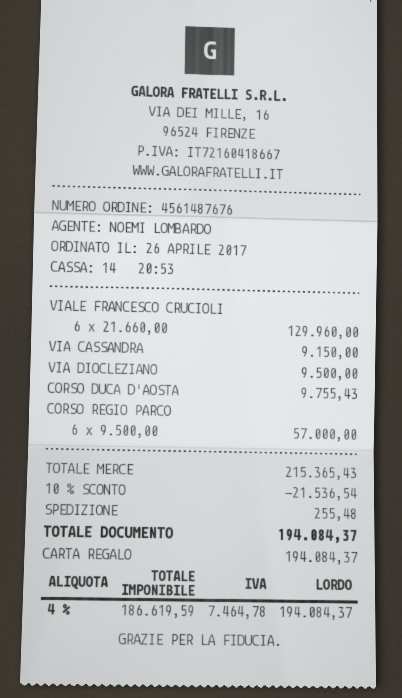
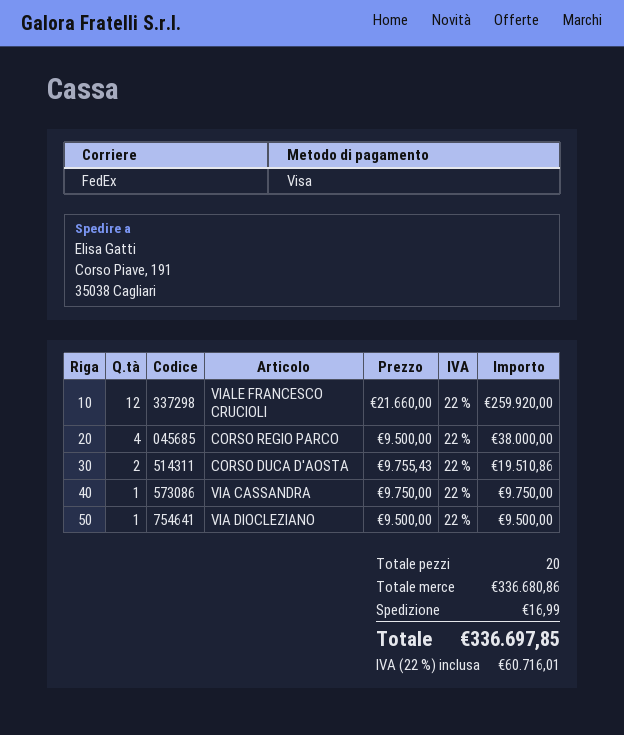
payment method: gift card -> Visa
VIALE FRANCESCO CRUCIOLI: 6 x 21660.00 = 129960.00 -> 12 x 21660.00 = 259920.00
VIA CASSANDRA: 1 x 9150.00 = 9150.00 -> 1 x 9750.00 = 9750.00
CORSO DUCA D'AOSTA: 1 x 9755.43 = 9755.43 -> 2 x 9755.43 = 19510.86
CORSO REGIO PARCO: 6 x 9500.00 = 57000.00 -> 4 x 9500.00 = 38000.00
subtotal: 215365.43 -> 336680.86
discount: 10% = 21536.54 -> none
shipping: 255.48 -> 16.99
tax: 4% = 7464.78 -> 22% = 60716.01
total: 194084.37 -> 336697.85

